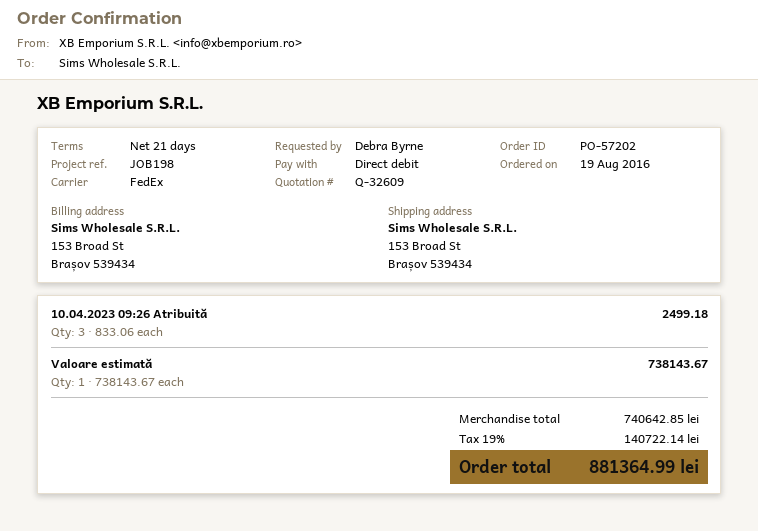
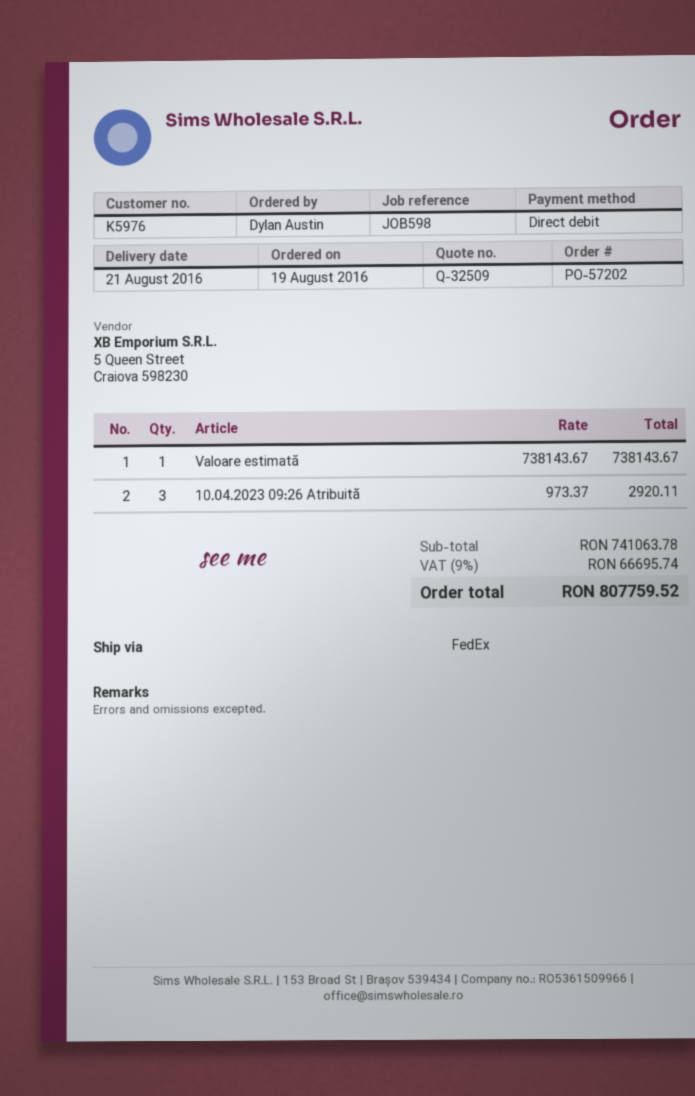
quote number: Q-32609 -> Q-32509
reference: JOB198 -> JOB598
ordered by: Debra Byrne -> Dylan Austin
10.04.2023 09:26 Atribuită: 3 x 833.06 = 2499.18 -> 3 x 973.37 = 2920.11
subtotal: 740642.85 -> 741063.78
tax: 19% = 140722.14 -> 9% = 66695.74
total: 881364.99 -> 807759.52

